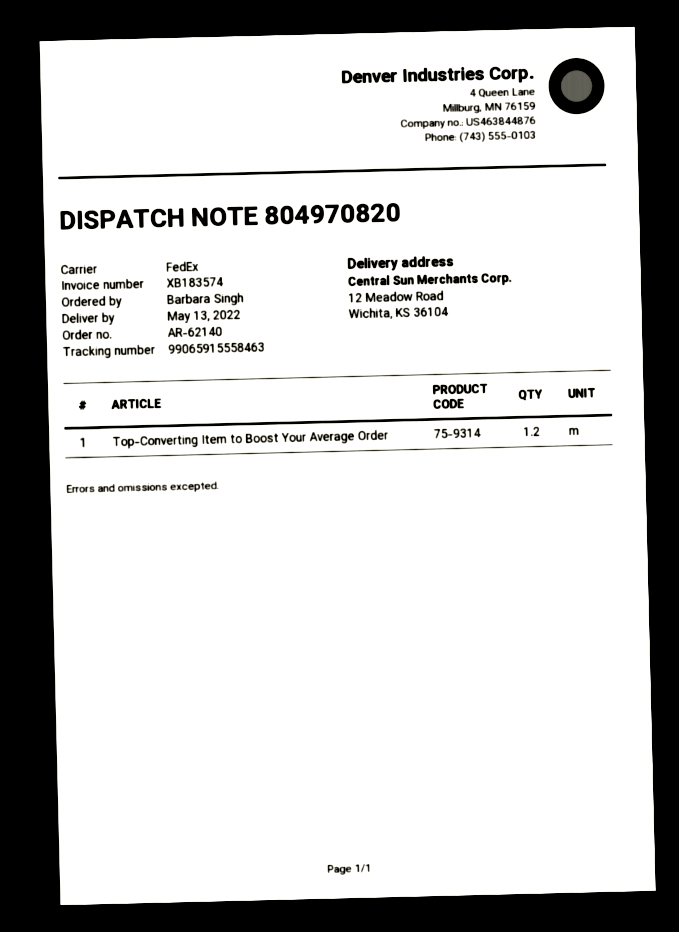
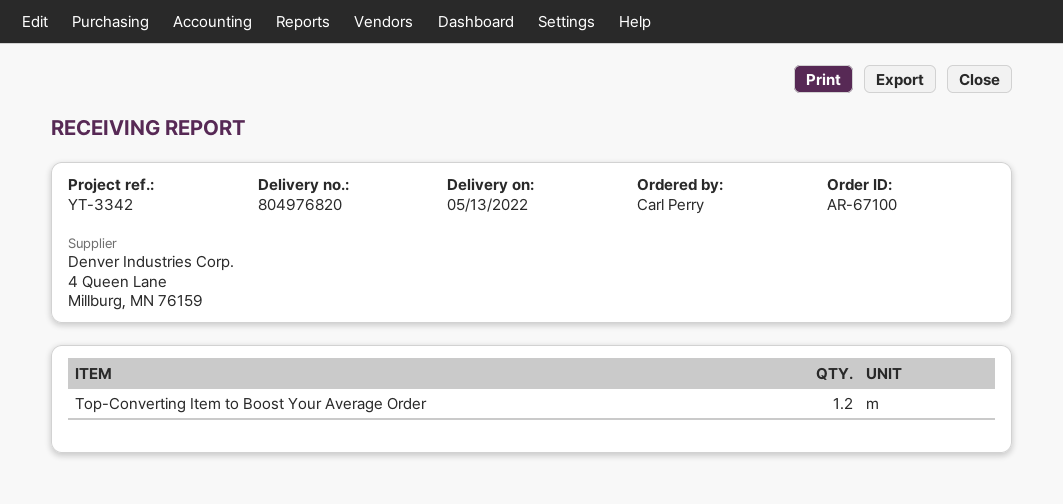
order number: AR-62140 -> AR-67100
delivery note number: 804970820 -> 804976820
ordered by: Barbara Singh -> Carl Perry

